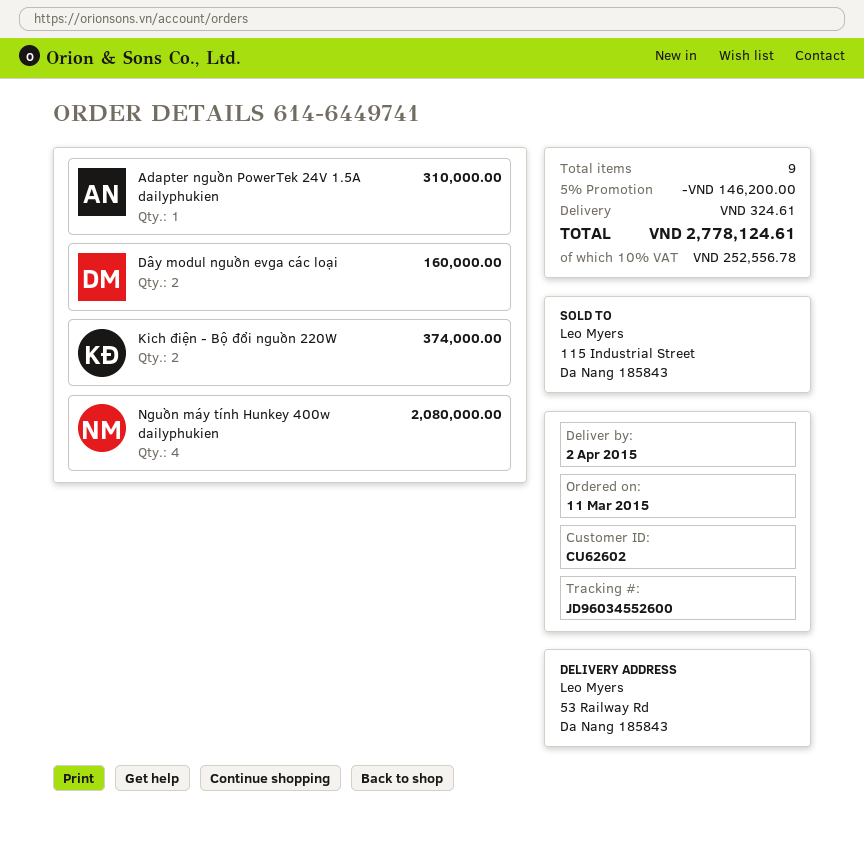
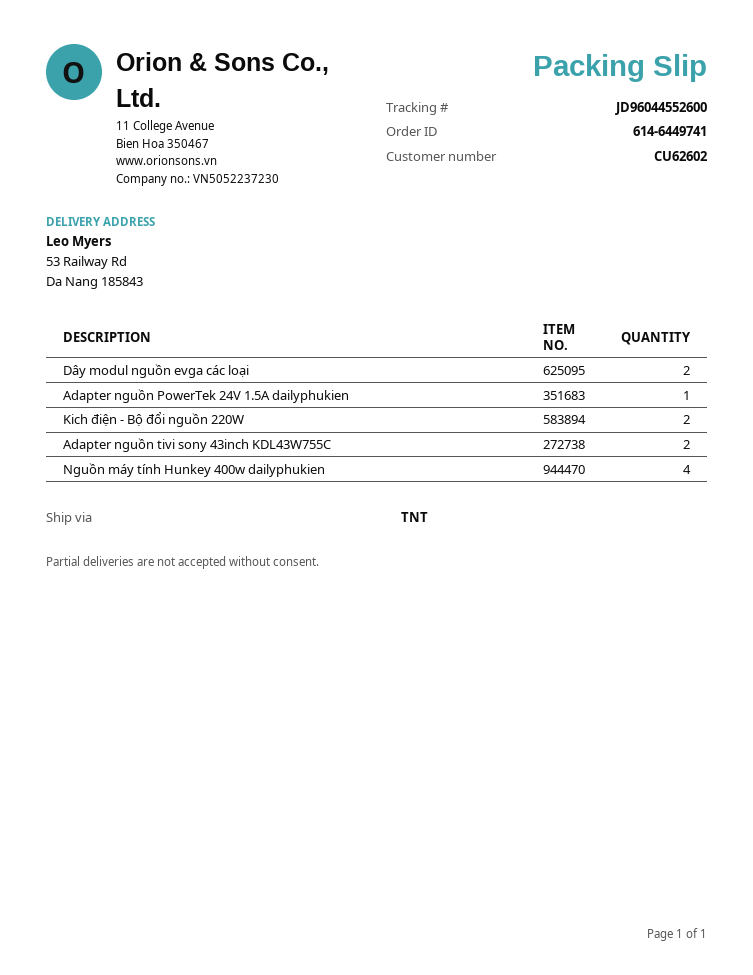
tracking number: JD96034552600 -> JD96044552600
Adapter nguồn tivi sony 43inch KDL43W755C: none -> 2

